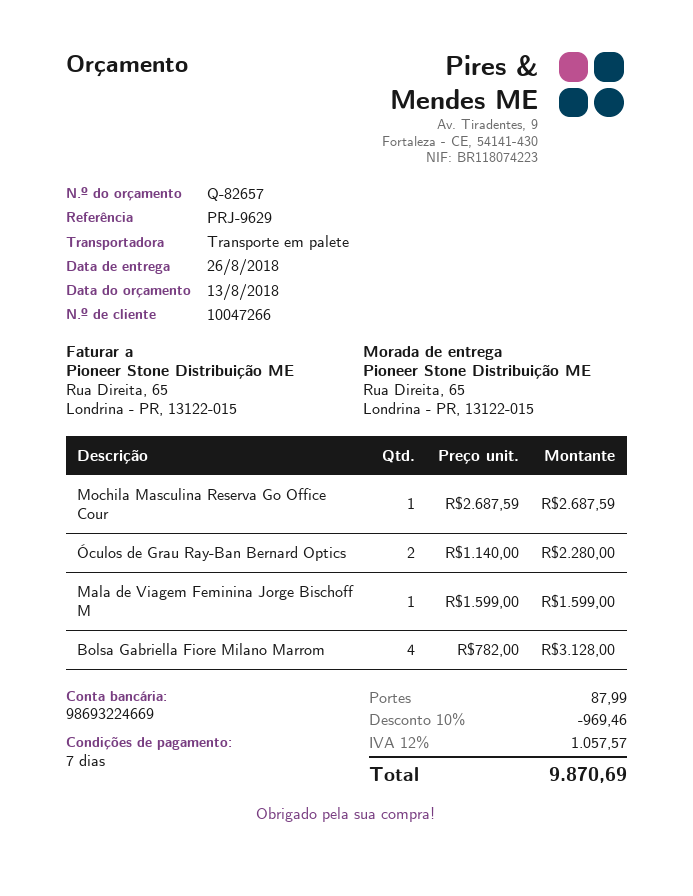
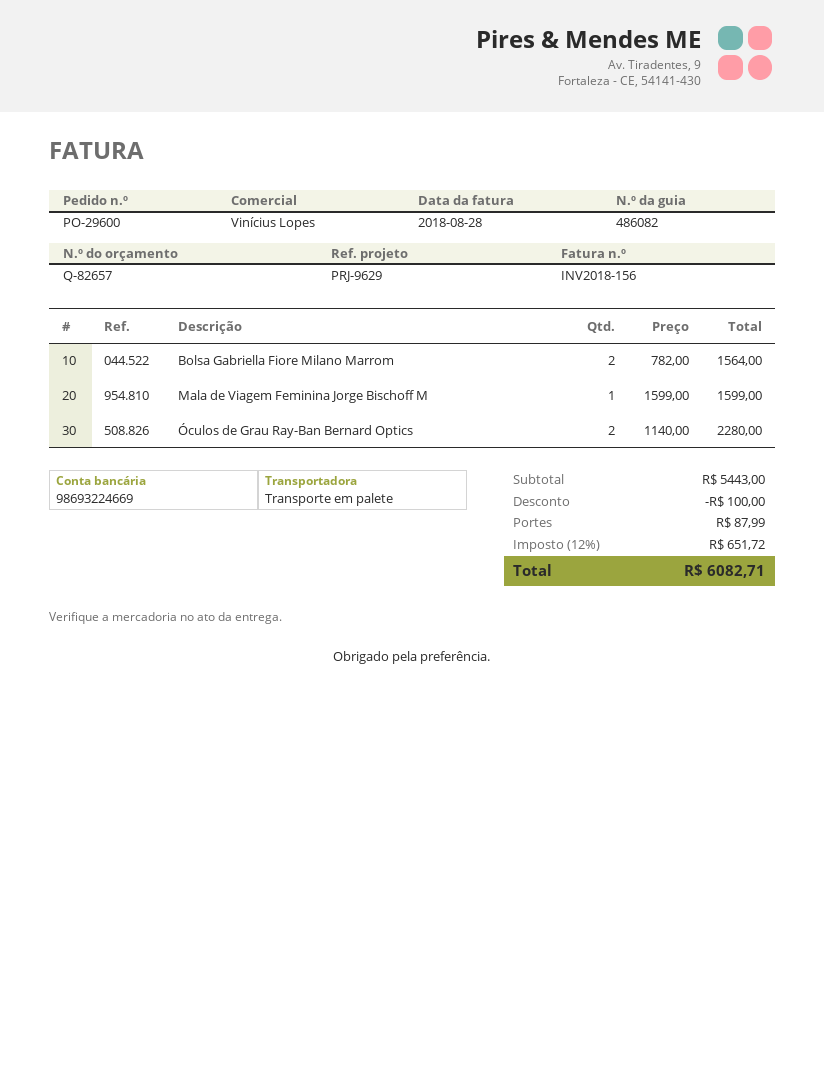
Mochila Masculina Reserva Go Office Cour: 1 x 2687.59 = 2687.59 -> none
Bolsa Gabriella Fiore Milano Marrom: 4 x 782.00 = 3128.00 -> 2 x 782.00 = 1564.00
discount: 969.46 -> 100.00
tax: 12% = 1057.57 -> 12% = 651.72
total: 9870.69 -> 6082.71

